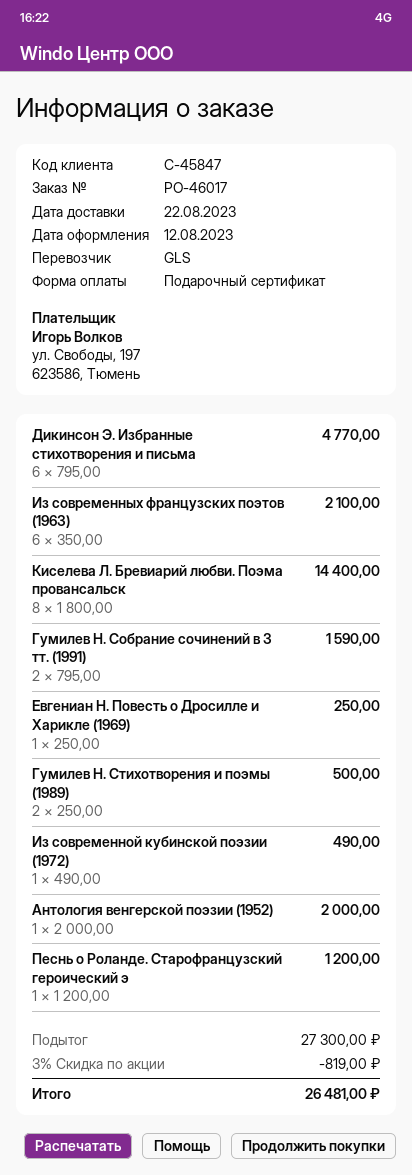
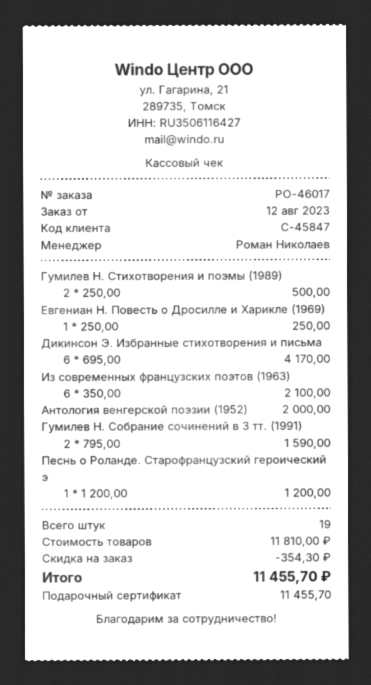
Дикинсон Э. Избранные стихотворения и письма: 6 x 795.00 = 4770.00 -> 6 x 695.00 = 4170.00
Киселева Л. Бревиарий любви. Поэма провансальск: 8 x 1800.00 = 14400.00 -> none
Из современной кубинской поэзии (1972): 1 x 490.00 = 490.00 -> none
subtotal: 27300.00 -> 11810.00
discount: 819.00 -> 354.30
total: 26481.00 -> 11455.70

